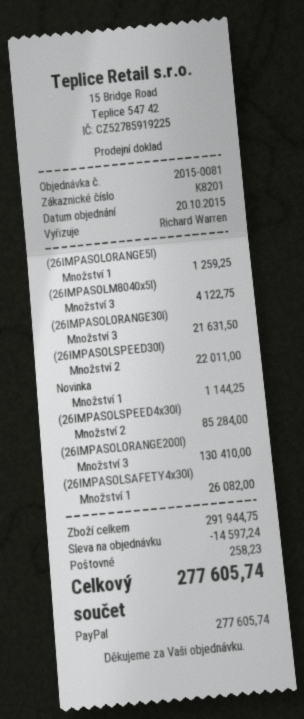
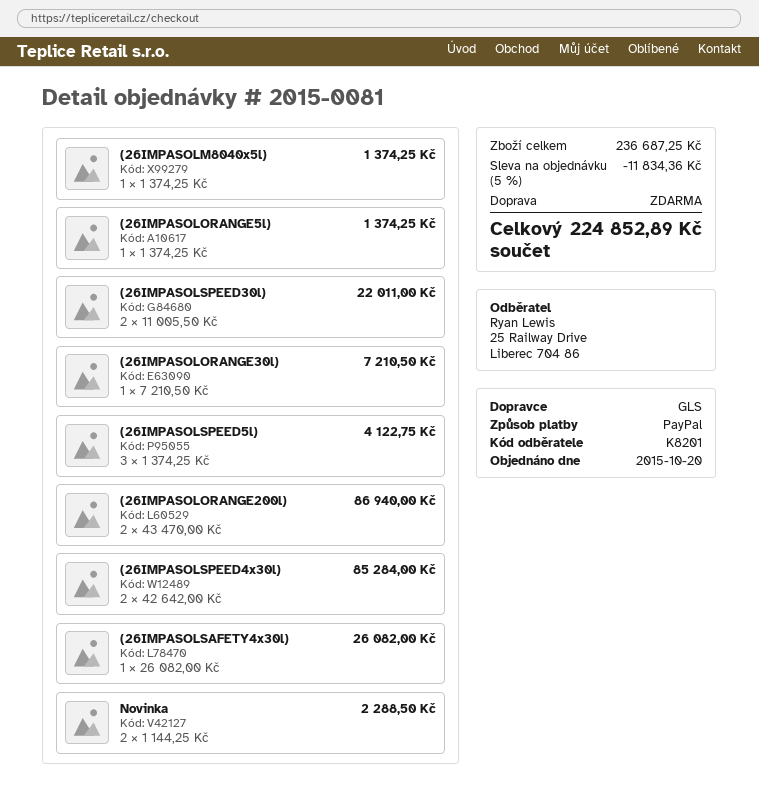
(26IMPASOLORANGE5l): 1 for 1259.25 -> 1 for 1374.25
(26IMPASOLM8040x5l): 3 for 4122.75 -> 1 for 1374.25
(26IMPASOLORANGE30l): 3 for 21631.50 -> 1 for 7210.50
Novinka: 1 for 1144.25 -> 2 for 2288.50
(26IMPASOLORANGE200l): 3 for 130410.00 -> 2 for 86940.00
(26IMPASOLSPEED5l): none -> 3 for 4122.75
subtotal: 291944.75 -> 236687.25
discount: 14597.24 -> 11834.36
shipping: 258.23 -> 0.00
total: 277605.74 -> 224852.89

